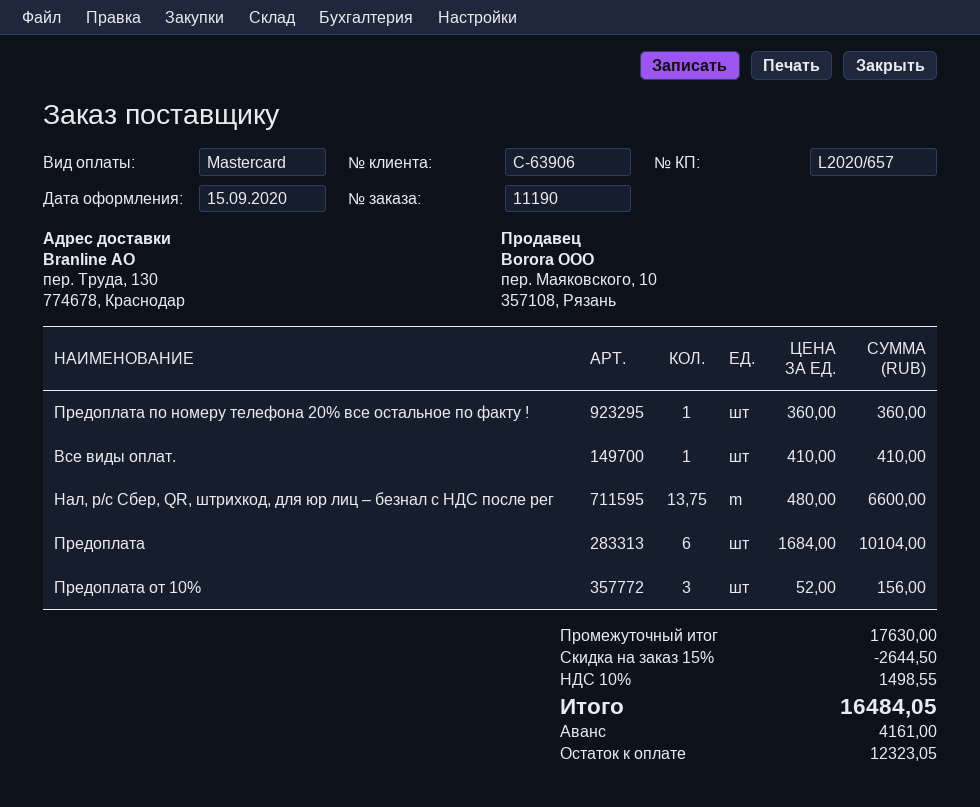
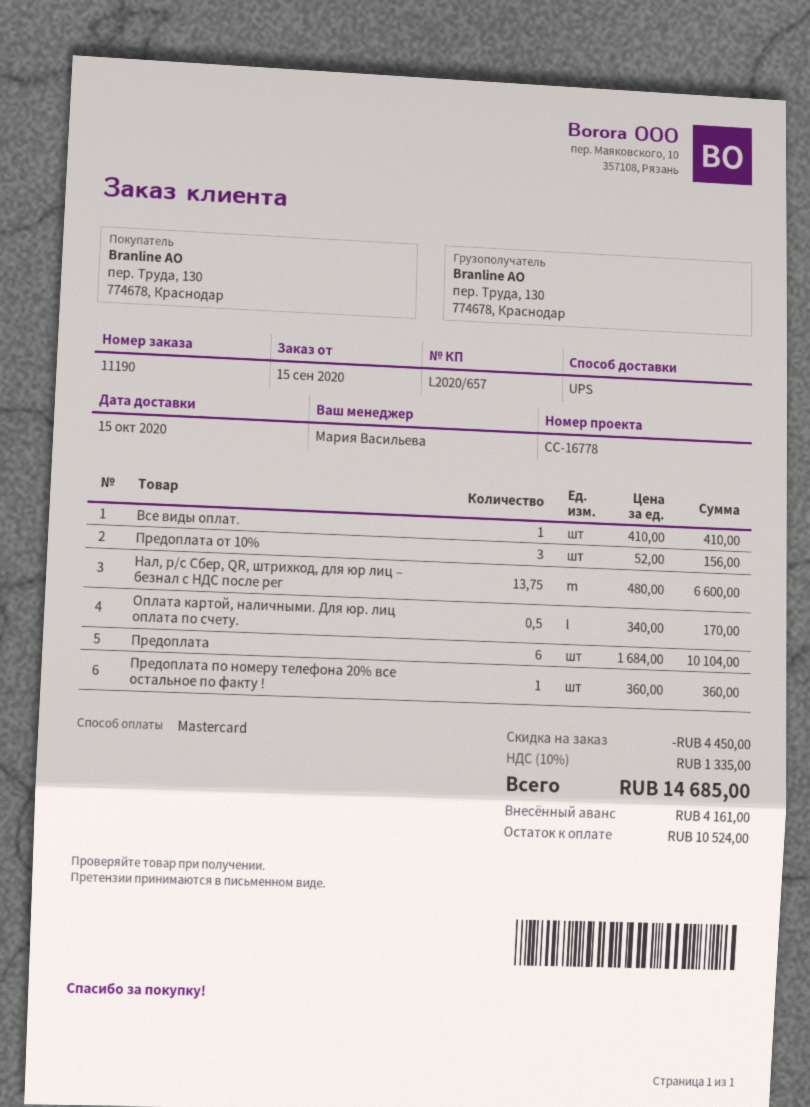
Оплата картой, наличными. Для юр. лиц оплата по счету.: none -> 0.5 x 340.00 = 170.00
discount: 2644.50 -> 4450.00
tax: 10% = 1498.55 -> 10% = 1335.00
total: 16484.05 -> 14685.00
balance: 12323.05 -> 10524.00

